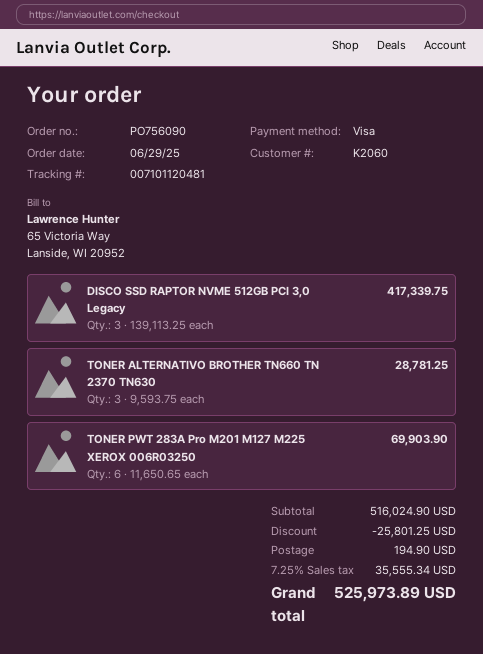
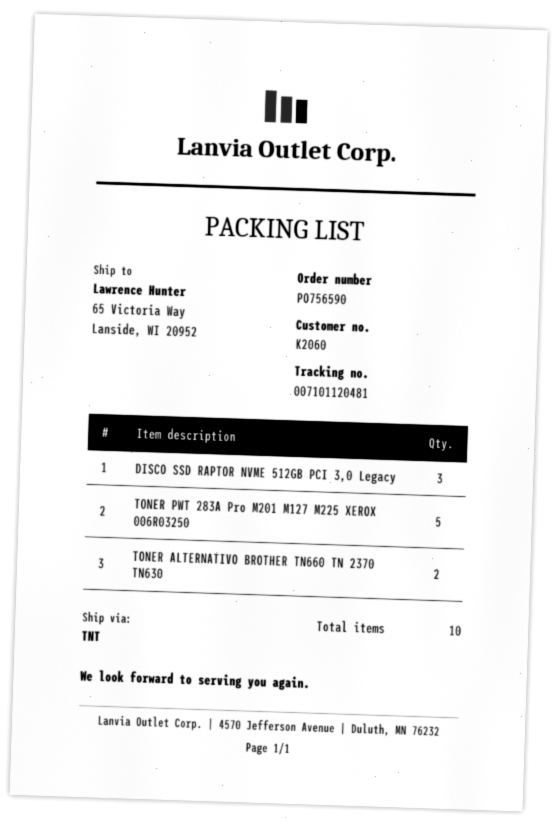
order number: PO756090 -> PO756590
TONER ALTERNATIVO BROTHER TN660 TN 2370 TN630: 3 -> 2
TONER PWT 283A Pro M201 M127 M225 XEROX 006R03250: 6 -> 5

